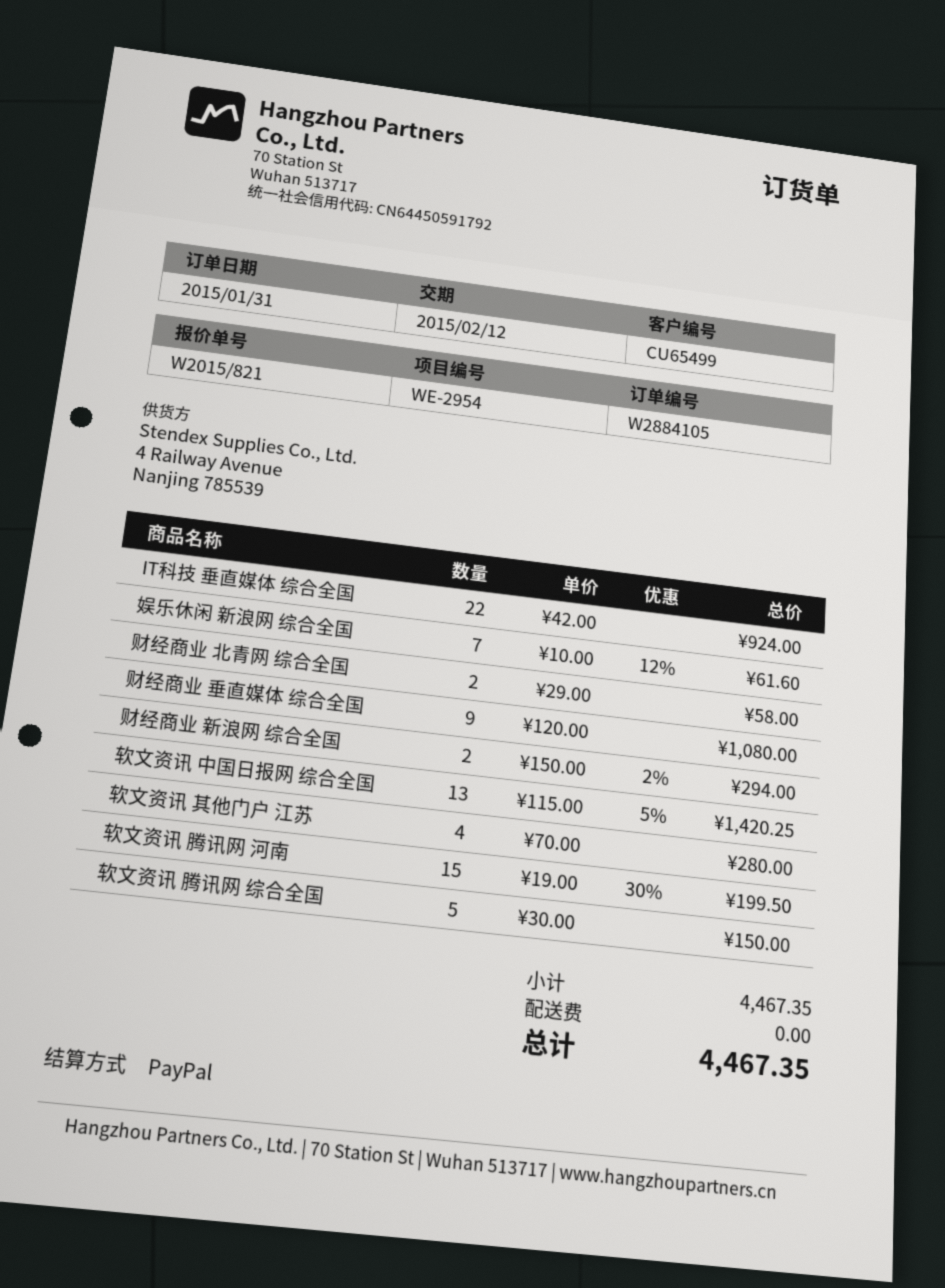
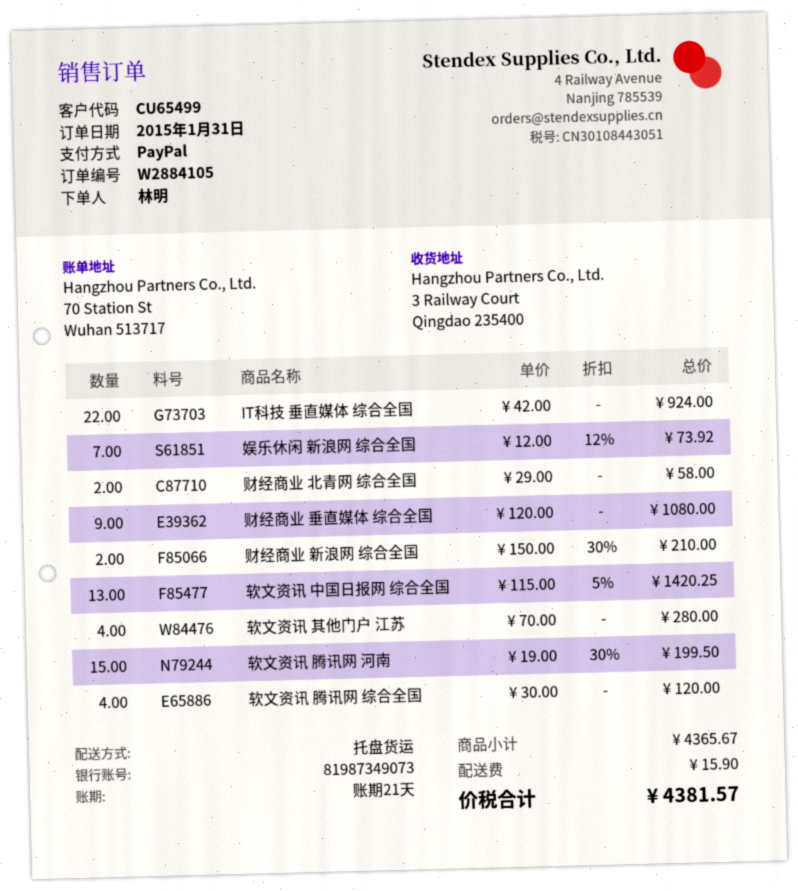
娱乐休闲 新浪网 综合全国: 7 x 10.00 - 12% = 61.60 -> 7 x 12.00 - 12% = 73.92
财经商业 新浪网 综合全国: 2 x 150.00 - 2% = 294.00 -> 2 x 150.00 - 30% = 210.00
软文资讯 腾讯网 综合全国: 5 x 30.00 = 150.00 -> 4 x 30.00 = 120.00
subtotal: 4467.35 -> 4365.67
shipping: 0.00 -> 15.90
total: 4467.35 -> 4381.57

